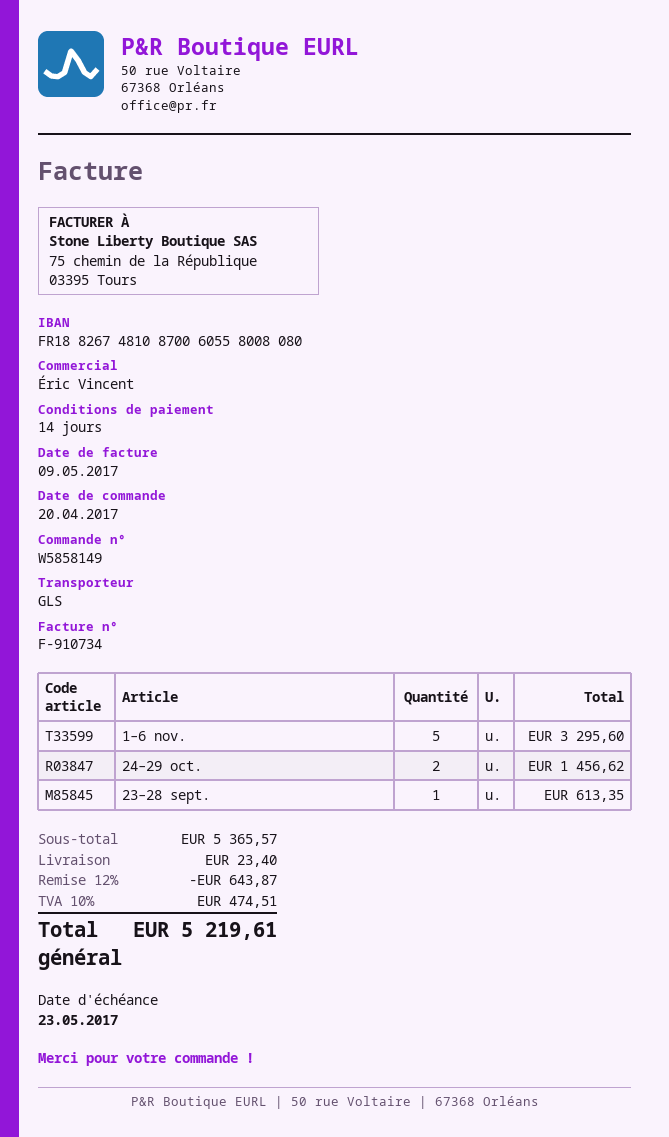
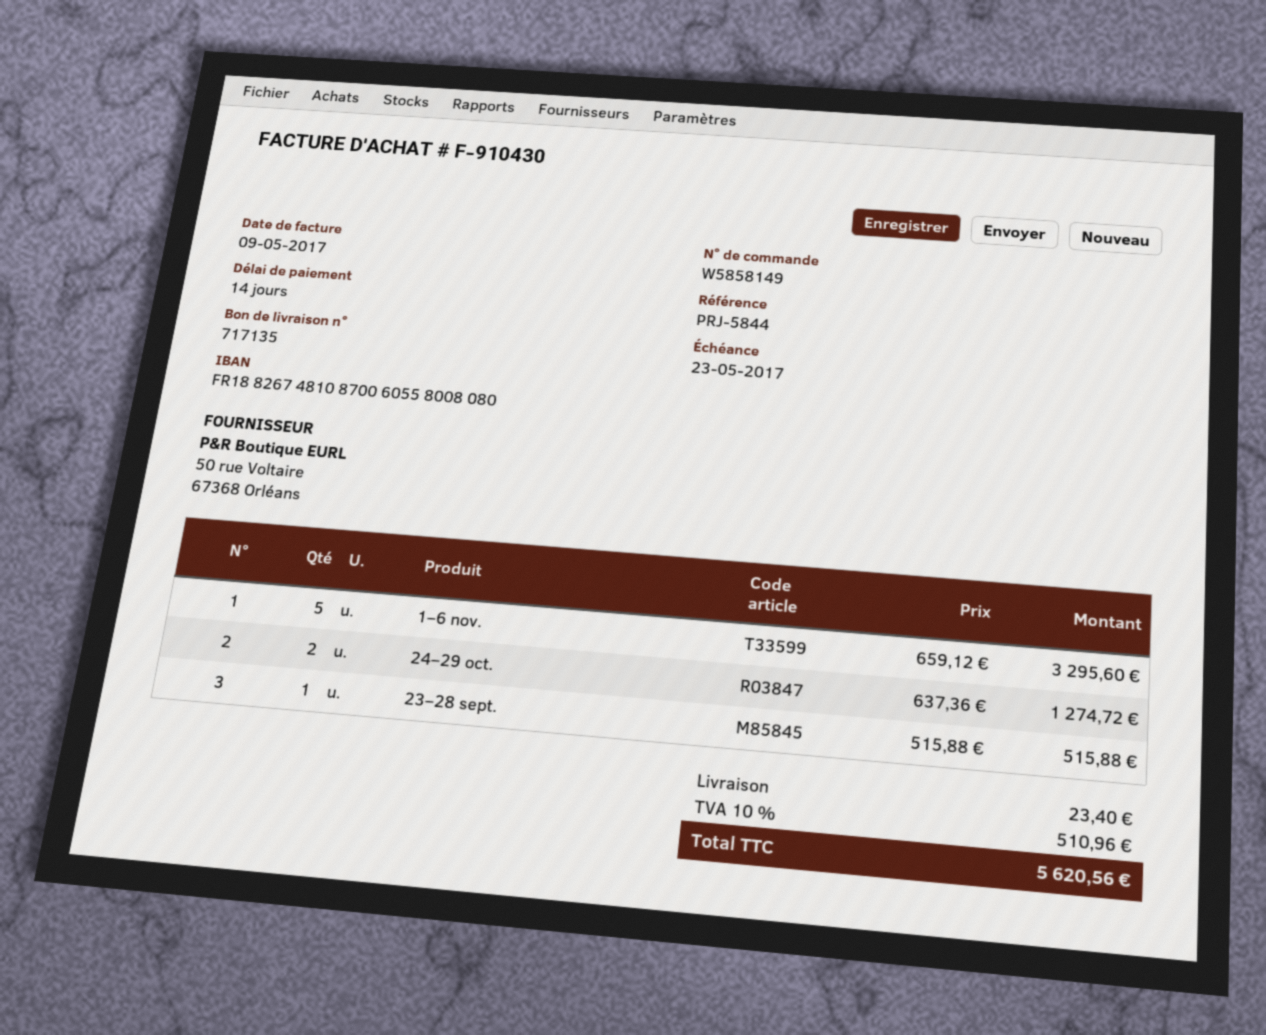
invoice number: F-910734 -> F-910430
24–29 oct.: 2 for 1456.62 -> 2 for 1274.72
23–28 sept.: 1 for 613.35 -> 1 for 515.88
discount: 12% = 643.87 -> none
tax: 10% = 474.51 -> 10% = 510.96
total: 5219.61 -> 5620.56

